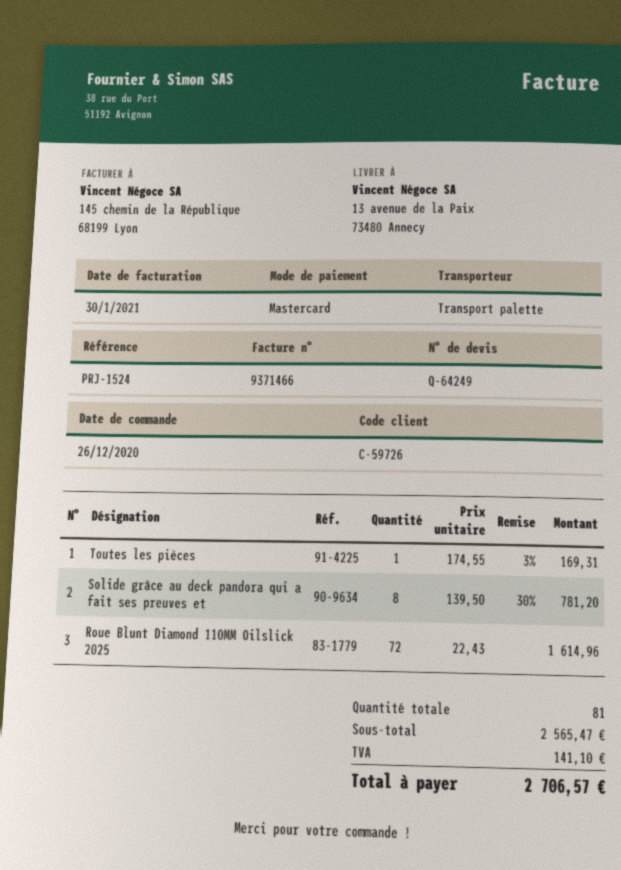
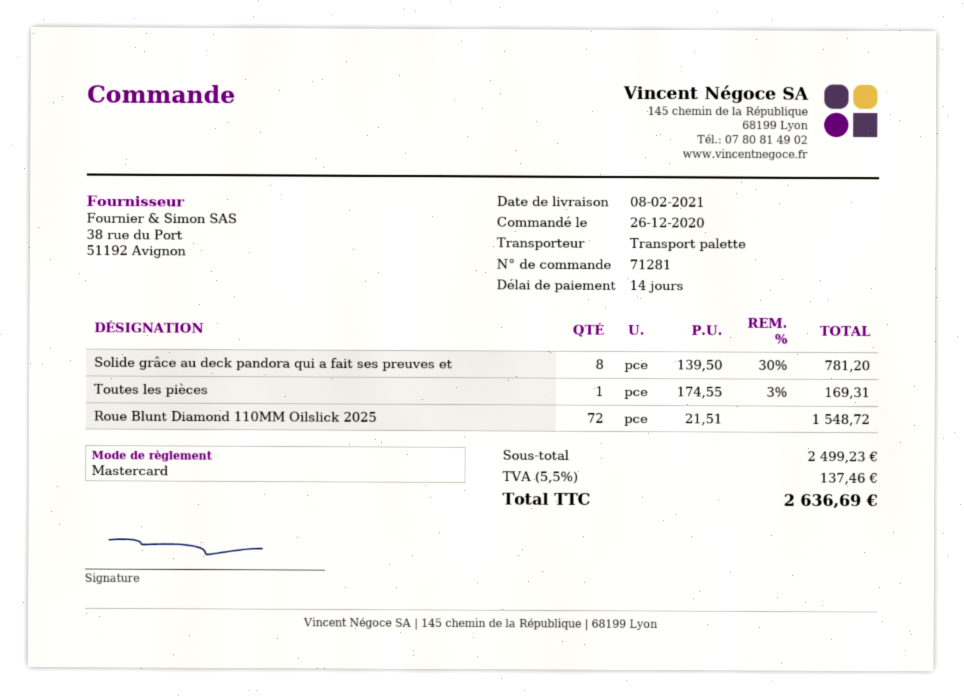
Roue Blunt Diamond 110MM Oilslick 2025: 72 x 22.43 = 1614.96 -> 72 x 21.51 = 1548.72
subtotal: 2565.47 -> 2499.23
tax: 141.10 -> 137.46
total: 2706.57 -> 2636.69

